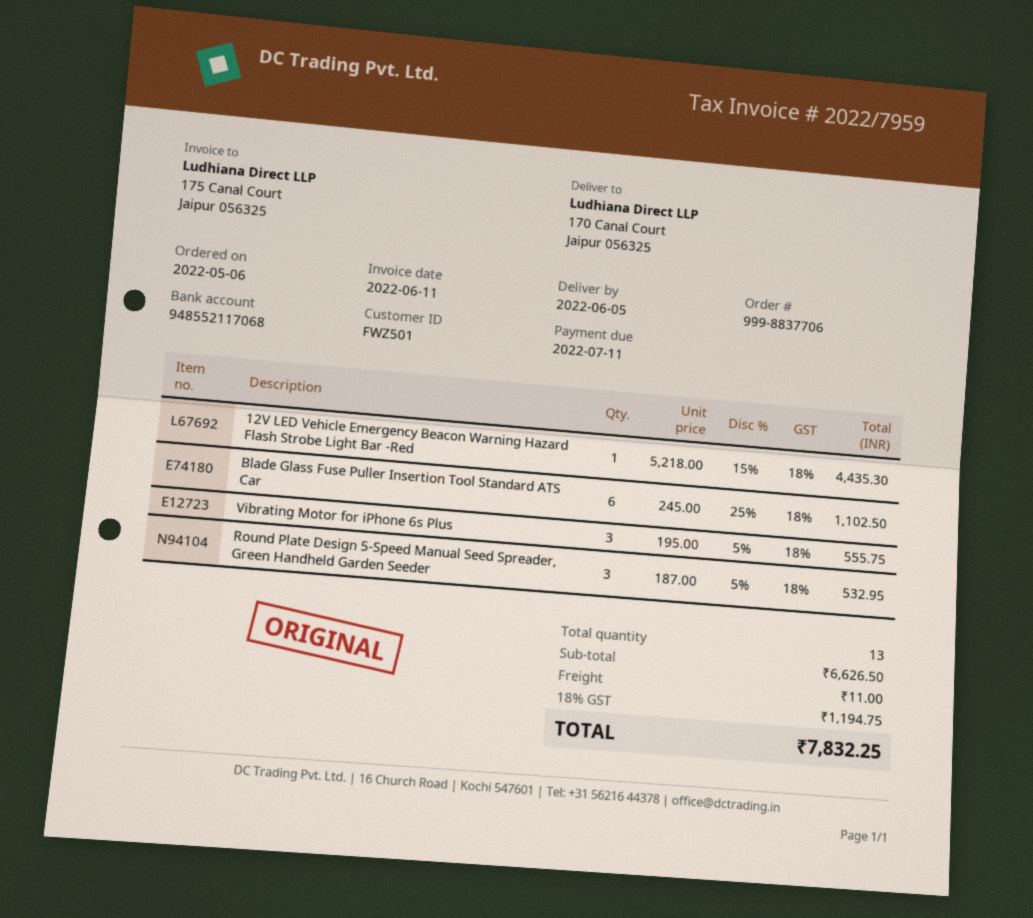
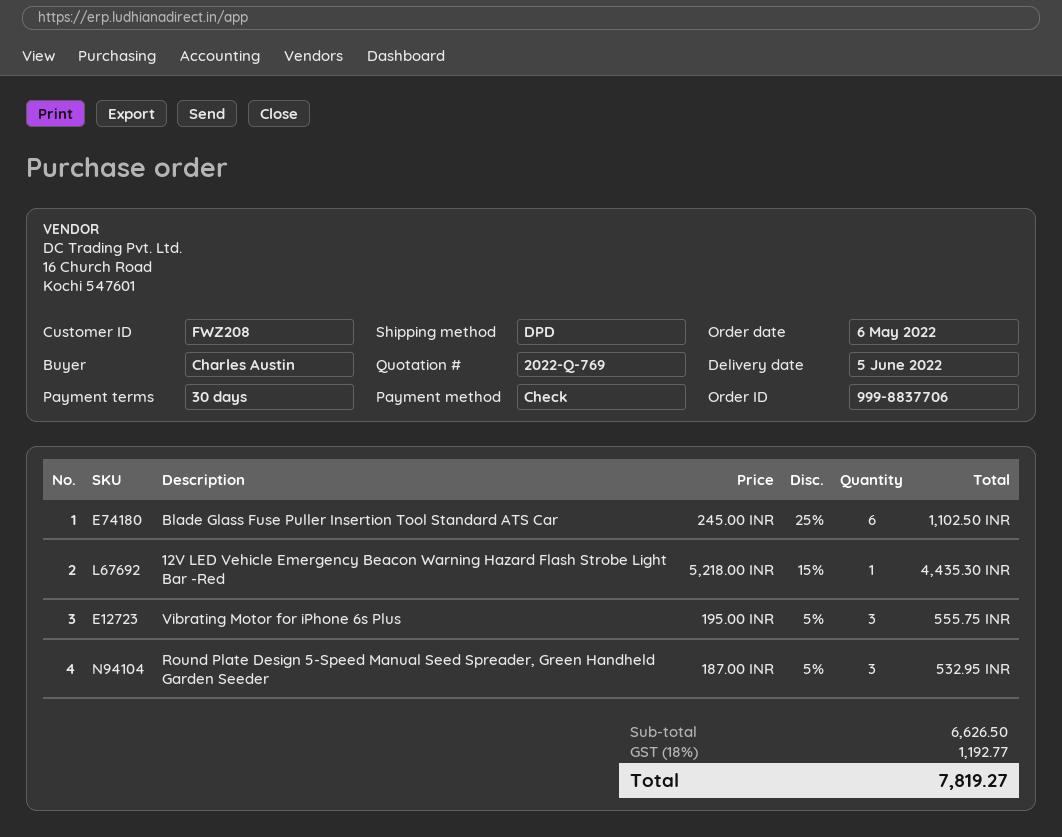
customer number: FWZ501 -> FWZ208
shipping: 11.00 -> none
tax: 18% = 1194.75 -> 18% = 1192.77
total: 7832.25 -> 7819.27

